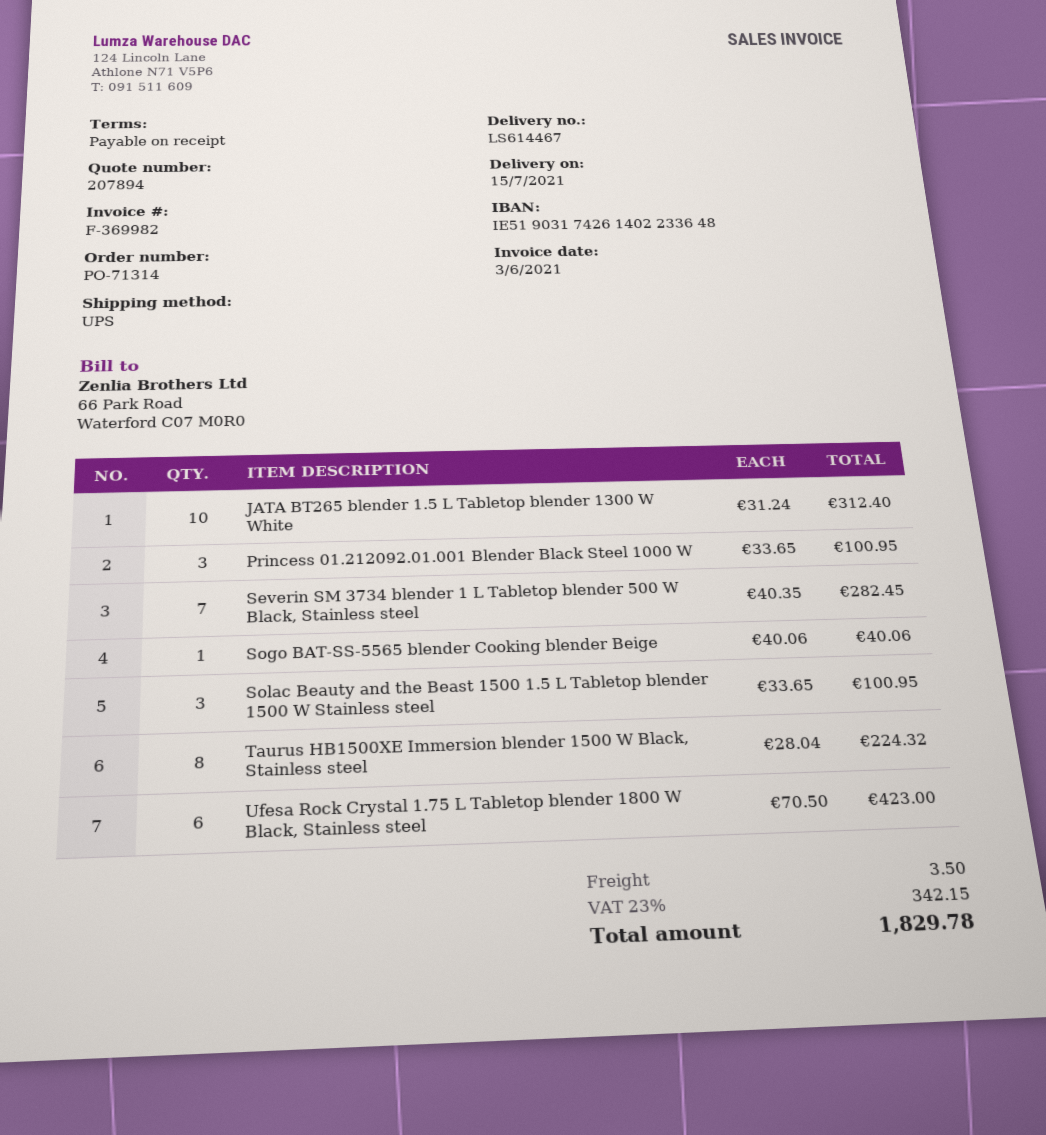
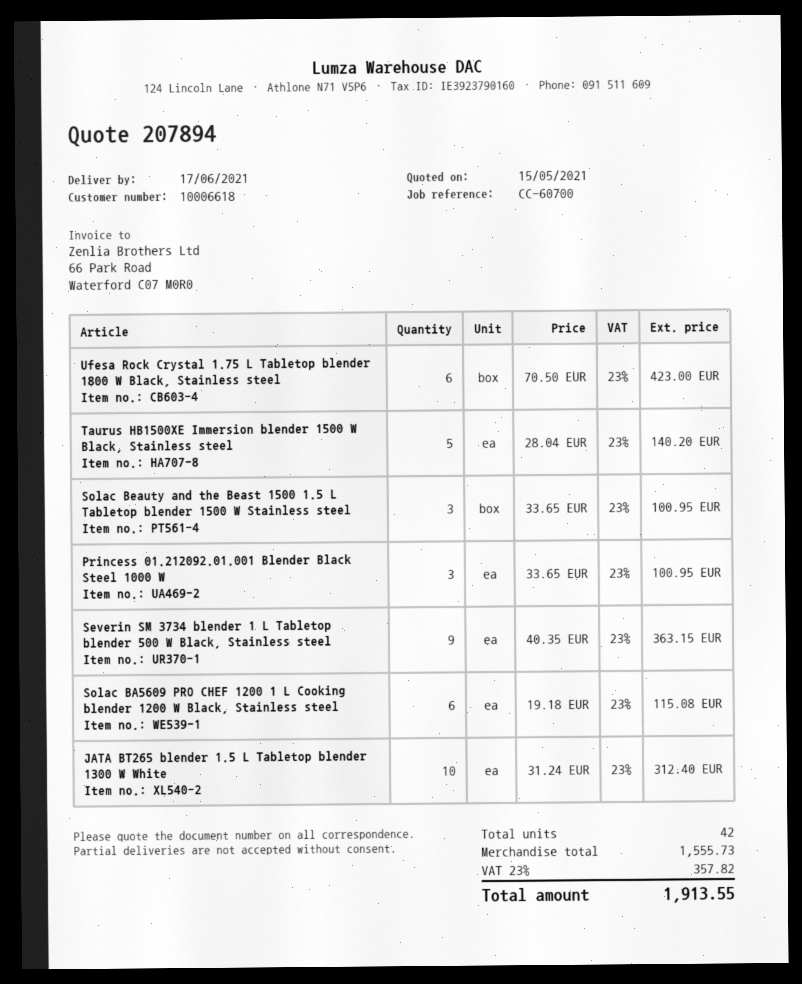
delivery date: 2021-07-15 -> 2021-06-17
Severin SM 3734 blender 1 L Tabletop blender 500 W Black, Stainless steel: 7 x 40.35 = 282.45 -> 9 x 40.35 = 363.15
Sogo BAT-SS-5565 blender Cooking blender Beige: 1 x 40.06 = 40.06 -> none
Taurus HB1500XE Immersion blender 1500 W Black, Stainless steel: 8 x 28.04 = 224.32 -> 5 x 28.04 = 140.20
Solac BA5609 PRO CHEF 1200 1 L Cooking blender 1200 W Black, Stainless steel: none -> 6 x 19.18 = 115.08
shipping: 3.50 -> none
tax: 23% = 342.15 -> 23% = 357.82
total: 1829.78 -> 1913.55

